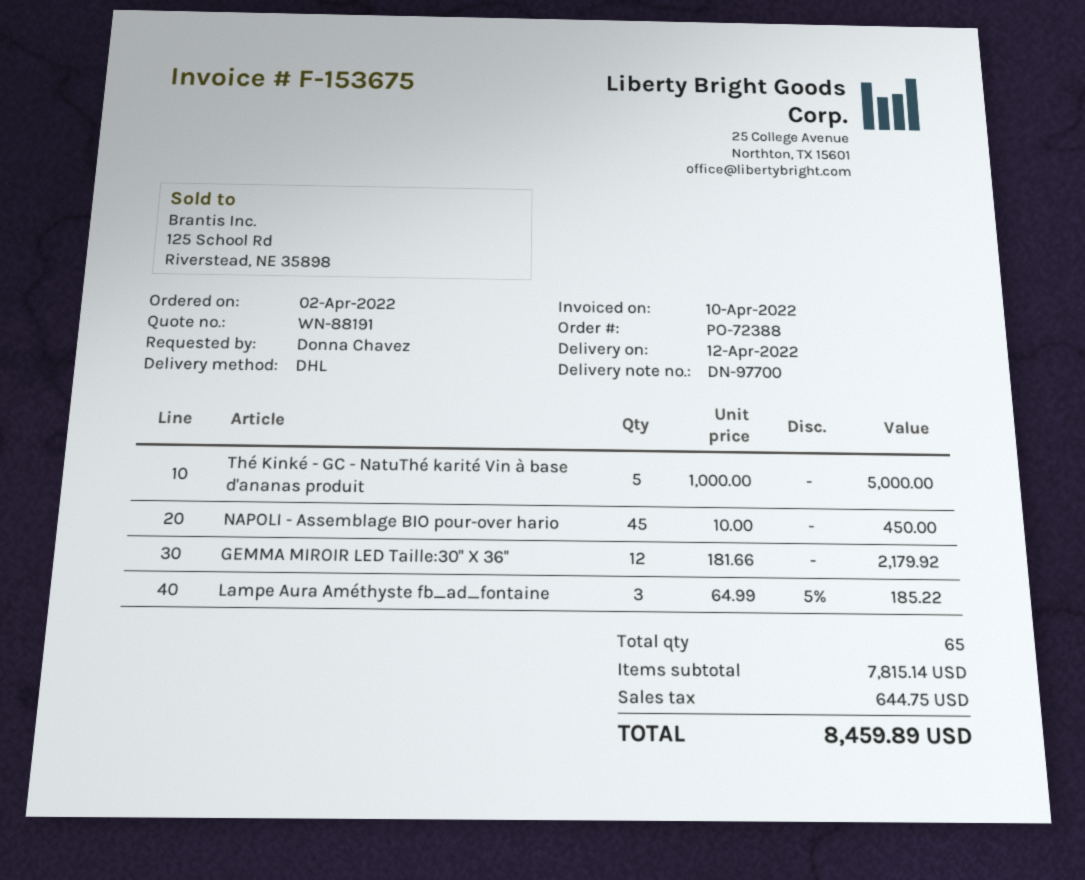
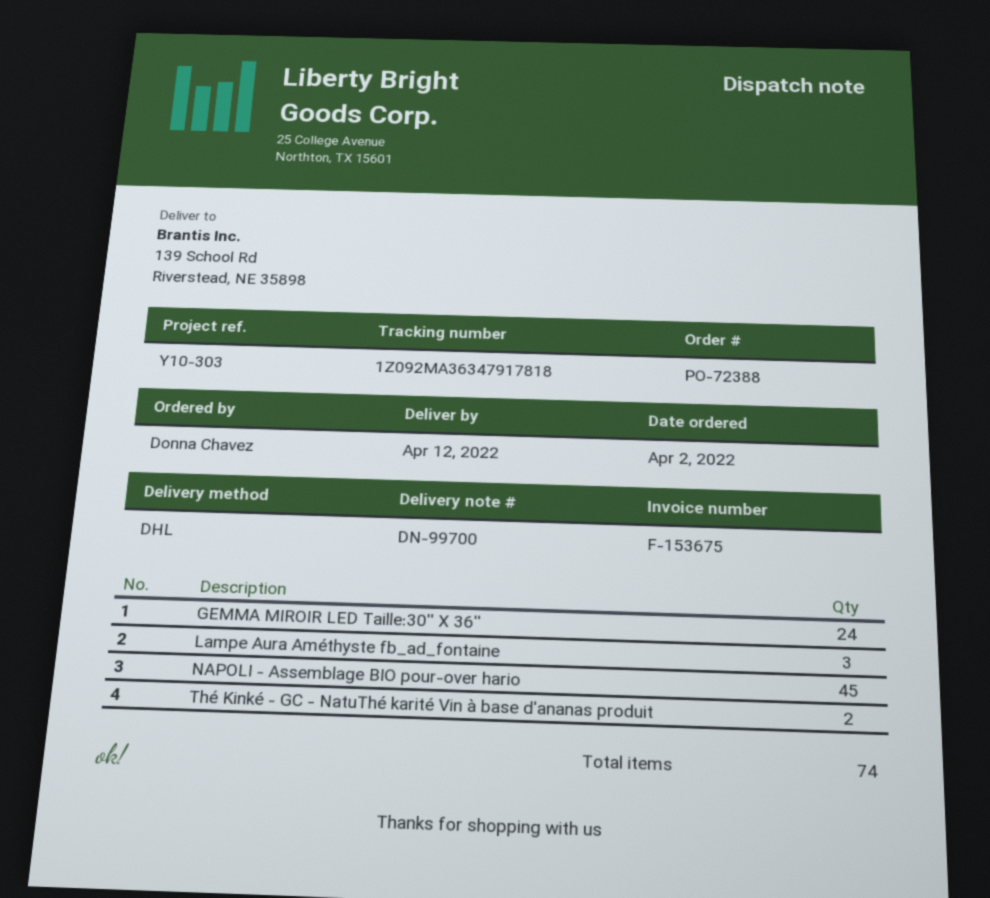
delivery note number: DN-97700 -> DN-99700
Thé Kinké - GC - NatuThé karité Vin à base d'ananas produit: 5 -> 2
GEMMA MIROIR LED Taille:30'' X 36'': 12 -> 24
total quantity: 65 -> 74

